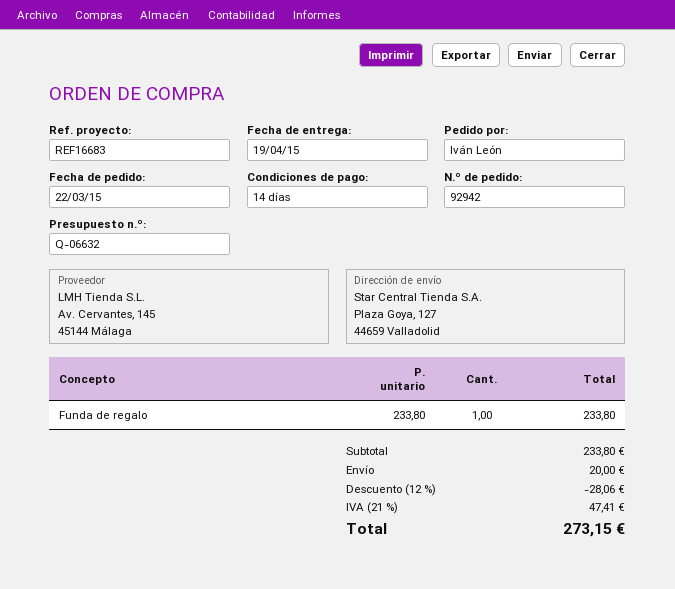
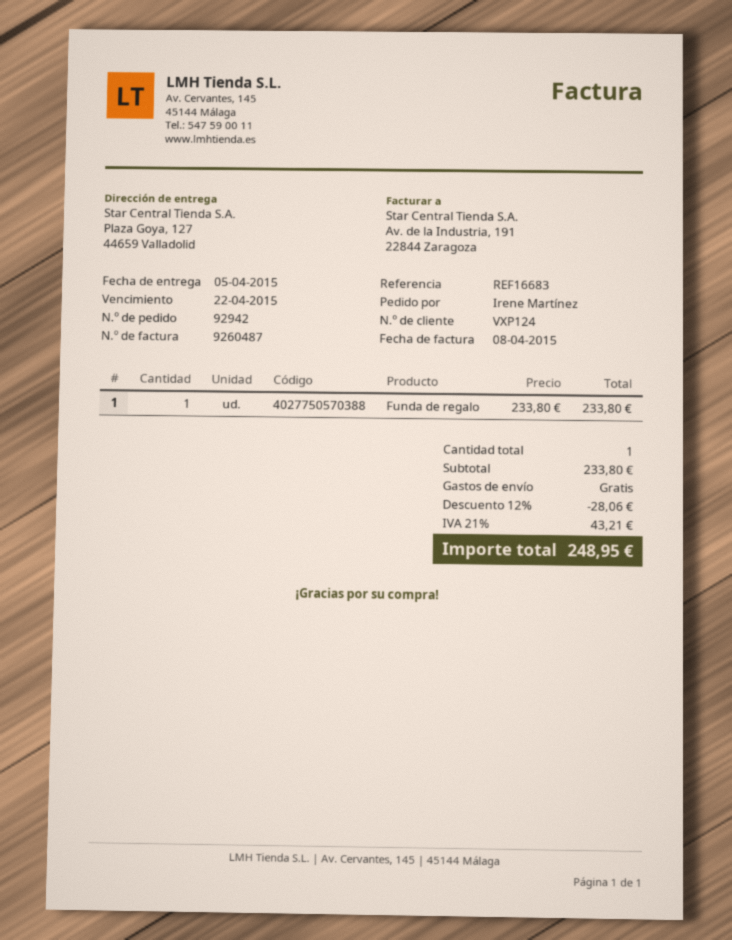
delivery date: 2015-04-19 -> 2015-04-05
ordered by: Iván León -> Irene Martínez
shipping: 20.00 -> 0.00
tax: 21% = 47.41 -> 21% = 43.21
total: 273.15 -> 248.95

